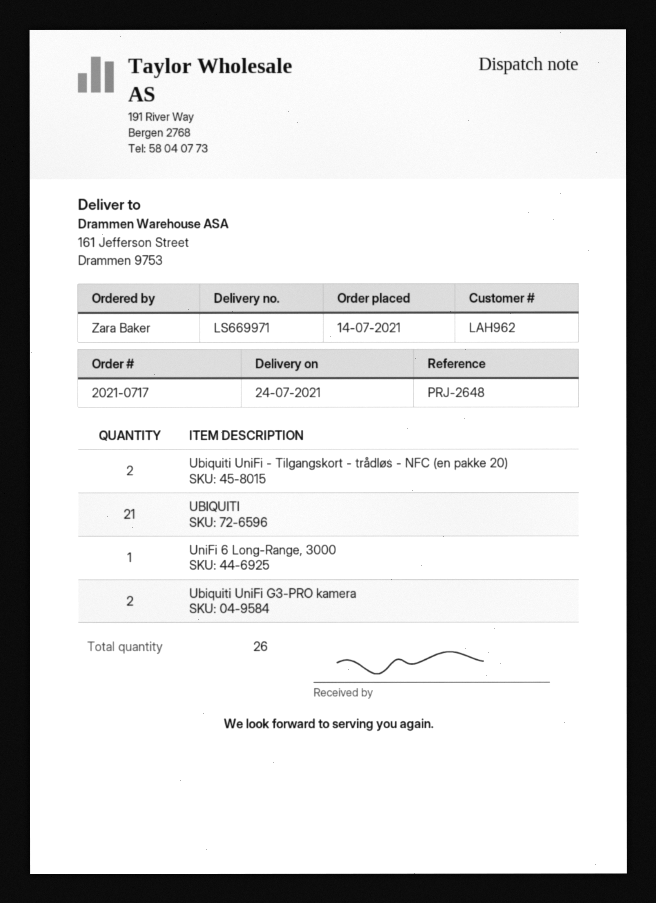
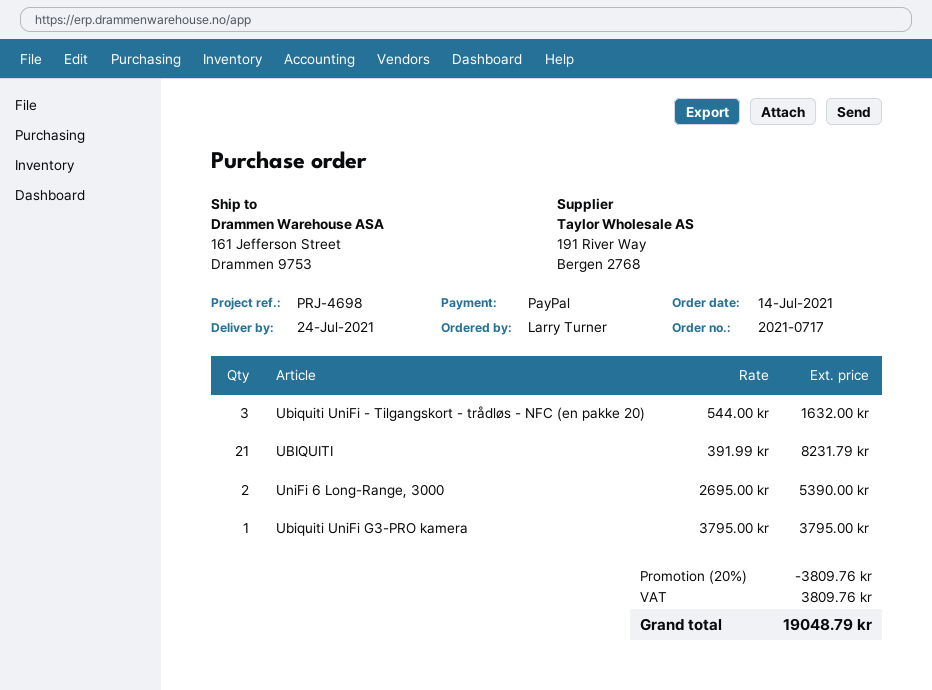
reference: PRJ-2648 -> PRJ-4698
ordered by: Zara Baker -> Larry Turner
Ubiquiti UniFi - Tilgangskort - trådløs - NFC (en pakke 20): 2 -> 3
UniFi 6 Long-Range, 3000: 1 -> 2
Ubiquiti UniFi G3-PRO kamera: 2 -> 1

